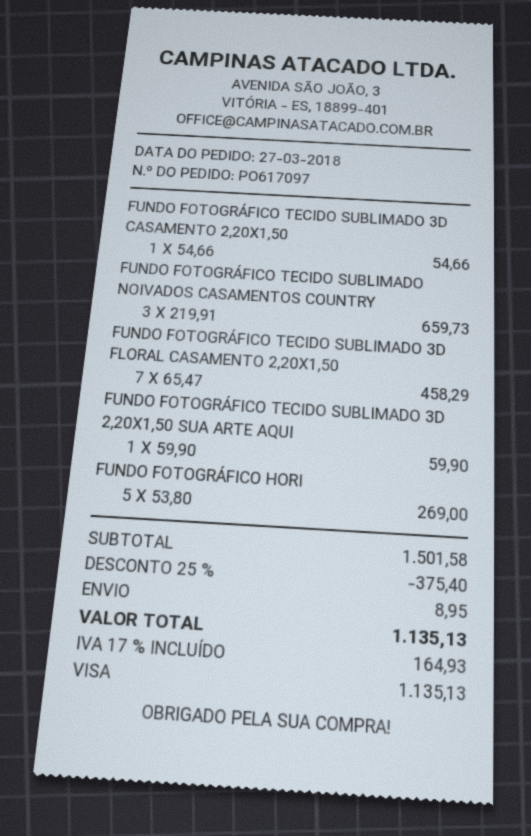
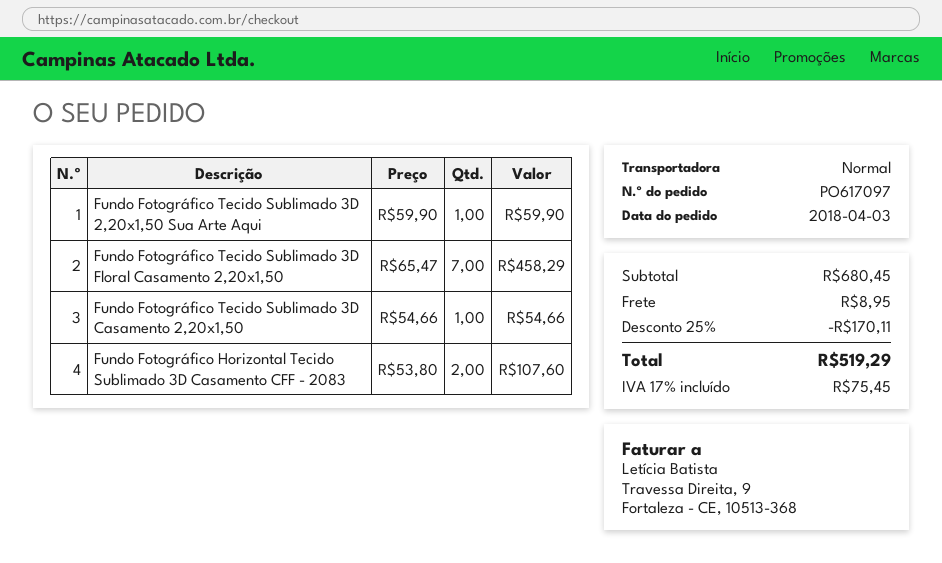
order date: 2018-03-27 -> 2018-04-03
FUNDO FOTOGRÁFICO TECIDO SUBLIMADO NOIVADOS CASAMENTOS COUNTRY: 3 x 219.91 = 659.73 -> none
FUNDO FOTOGRÁFICO HORI: 5 x 53.80 = 269.00 -> 2 x 53.80 = 107.60
subtotal: 1501.58 -> 680.45
discount: 25% = 375.40 -> 25% = 170.11
tax: 17% = 164.93 -> 17% = 75.45
total: 1135.13 -> 519.29

